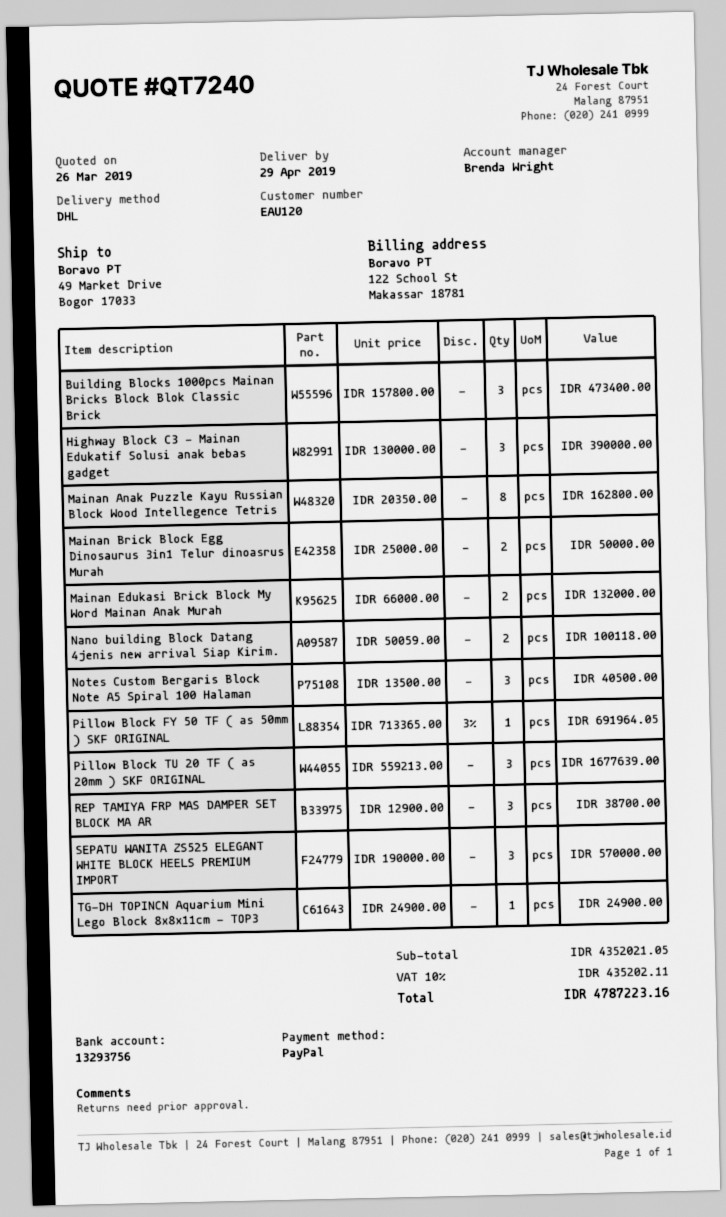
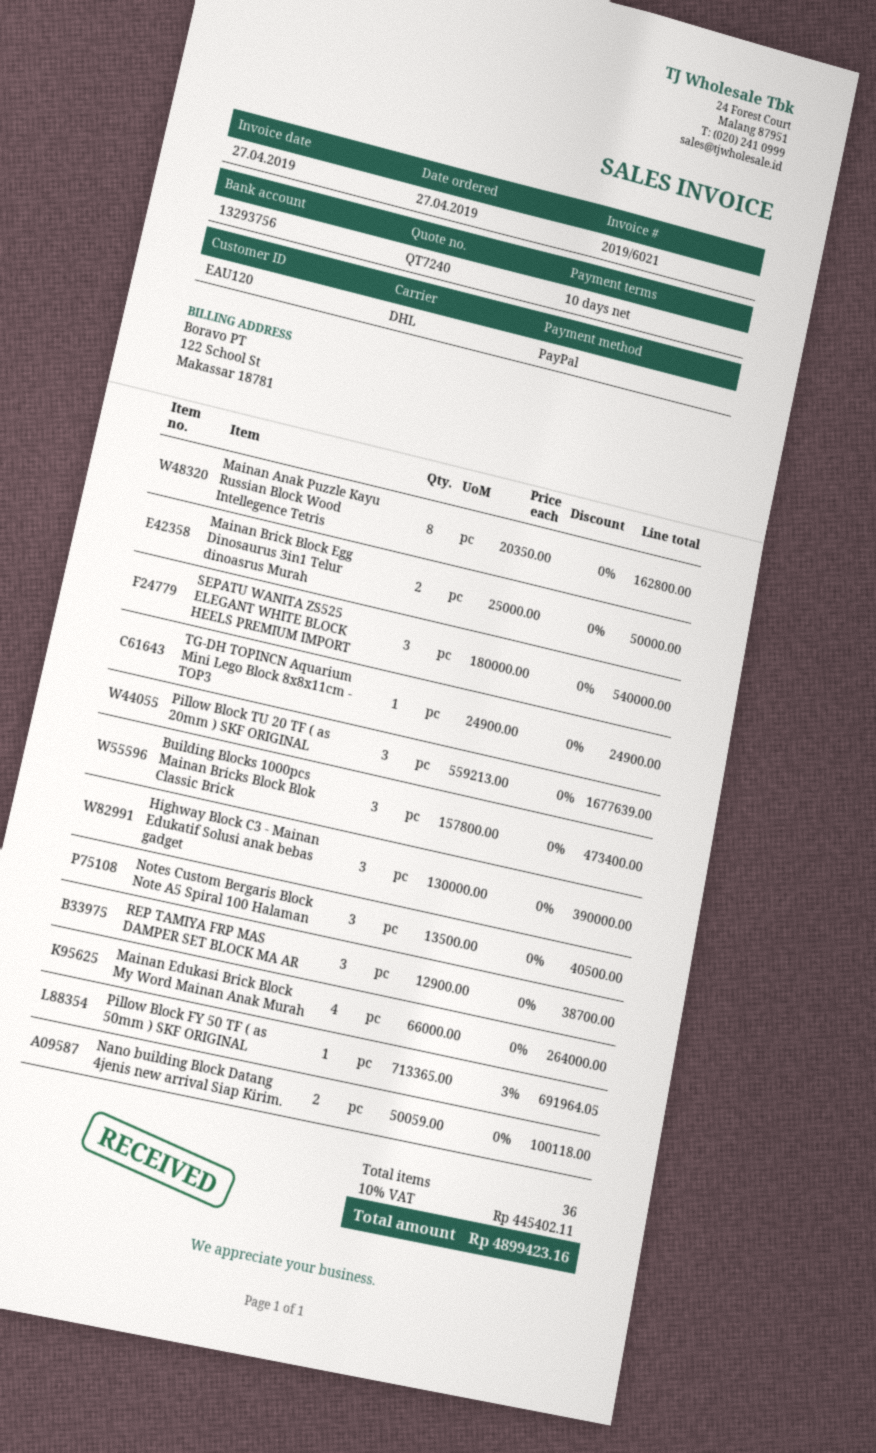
Mainan Edukasi Brick Block My Word Mainan Anak Murah: 2 x 66000.00 = 132000.00 -> 4 x 66000.00 = 264000.00
SEPATU WANITA ZS525 ELEGANT WHITE BLOCK HEELS PREMIUM IMPORT: 3 x 190000.00 = 570000.00 -> 3 x 180000.00 = 540000.00
tax: 10% = 435202.11 -> 10% = 445402.11
total: 4787223.16 -> 4899423.16

